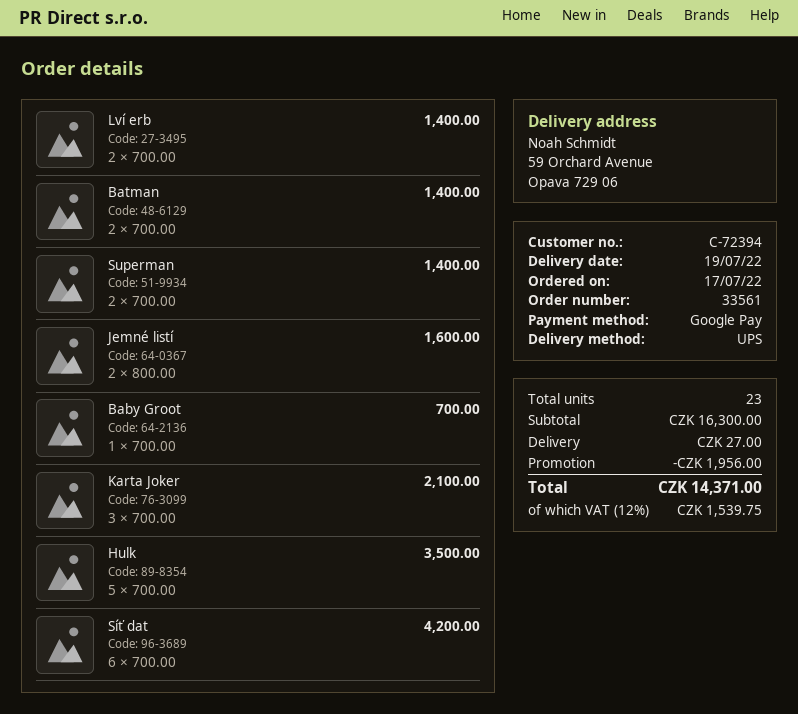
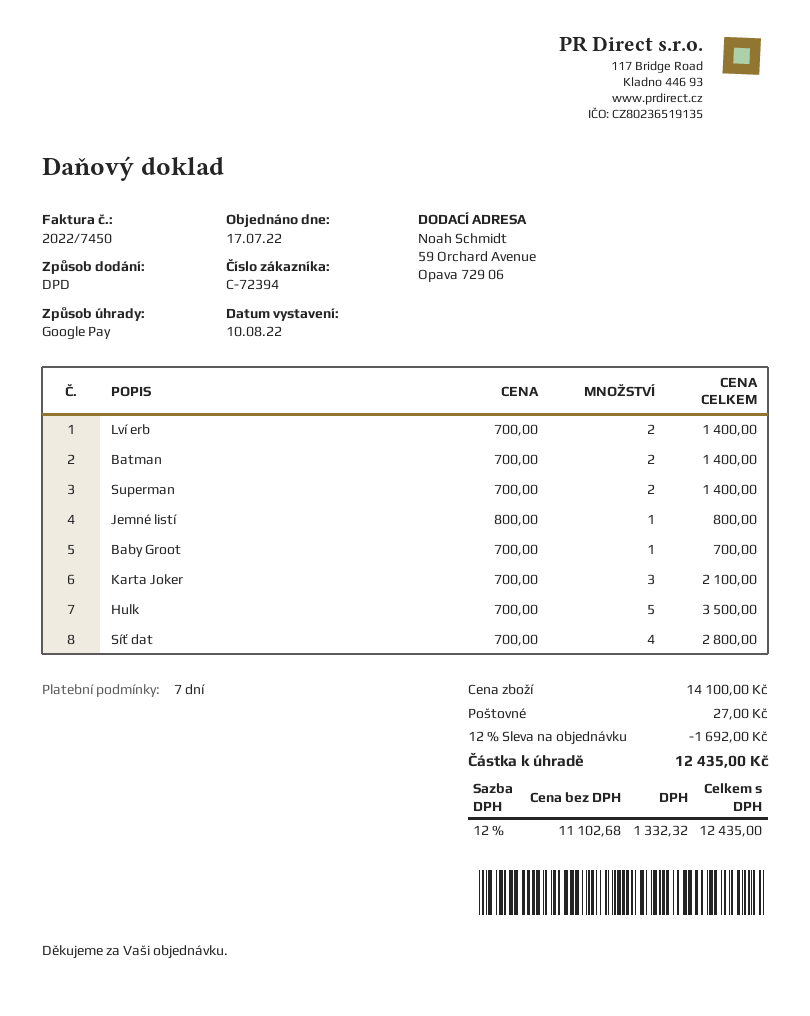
shipping method: UPS -> DPD
Jemné listí: 2 x 800.00 = 1600.00 -> 1 x 800.00 = 800.00
Síť dat: 6 x 700.00 = 4200.00 -> 4 x 700.00 = 2800.00
subtotal: 16300.00 -> 14100.00
discount: 1956.00 -> 1692.00
tax: 12% = 1539.75 -> 12% = 1332.32
total: 14371.00 -> 12435.00

